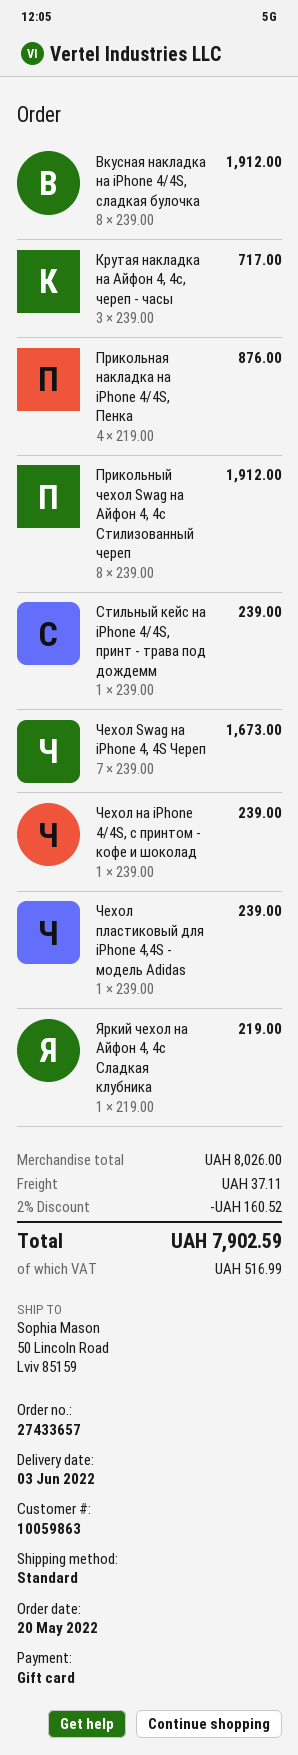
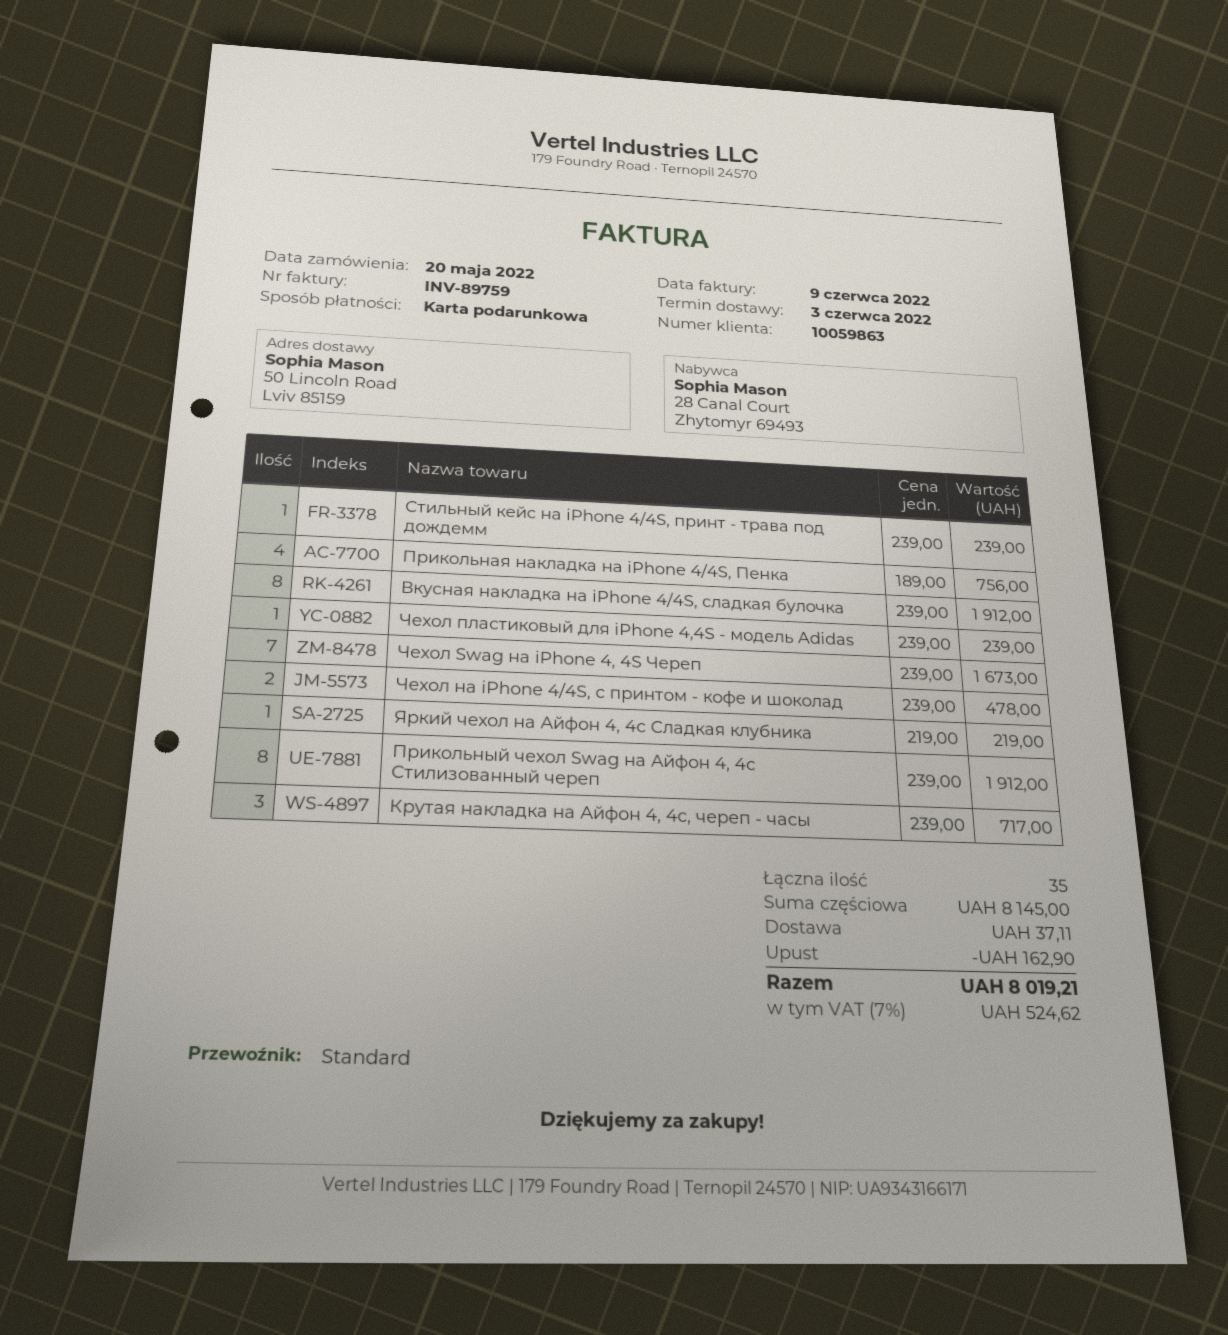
Прикольная накладка на iPhone 4/4S, Пенка: 4 x 219.00 = 876.00 -> 4 x 189.00 = 756.00
Чехол на iPhone 4/4S, с принтом - кофе и шоколад: 1 x 239.00 = 239.00 -> 2 x 239.00 = 478.00
subtotal: 8026.00 -> 8145.00
discount: 160.52 -> 162.90
tax: 516.99 -> 524.62
total: 7902.59 -> 8019.21

